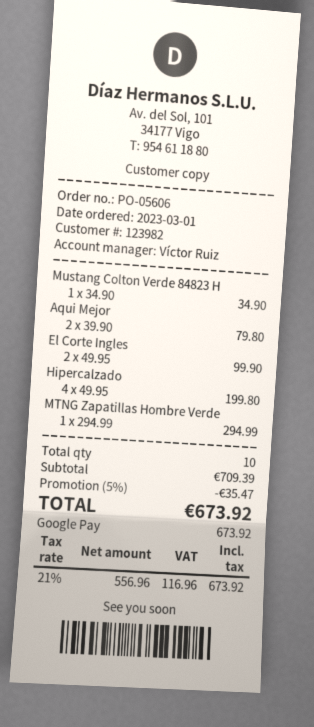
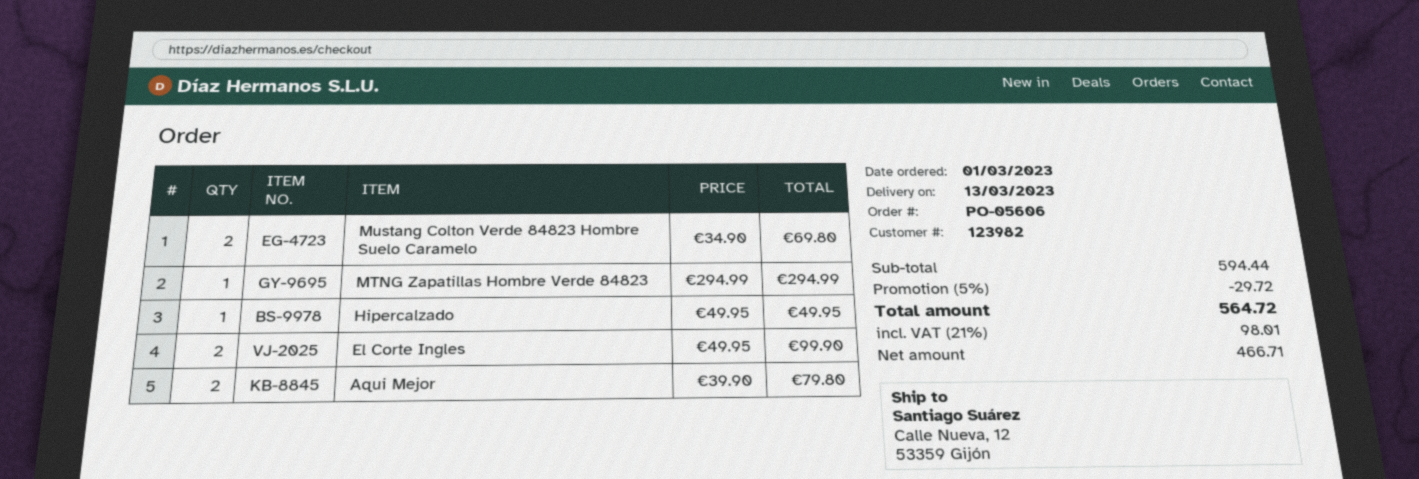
Mustang Colton Verde 84823 H: 1 x 34.90 = 34.90 -> 2 x 34.90 = 69.80
Hipercalzado: 4 x 49.95 = 199.80 -> 1 x 49.95 = 49.95
subtotal: 709.39 -> 594.44
discount: 5% = 35.47 -> 5% = 29.72
net: 556.96 -> 466.71
tax: 21% = 116.96 -> 21% = 98.01
total: 673.92 -> 564.72

